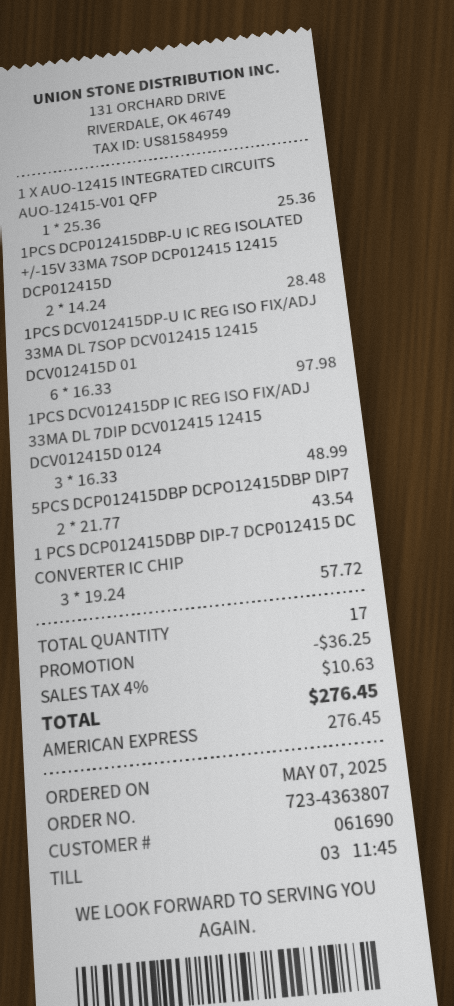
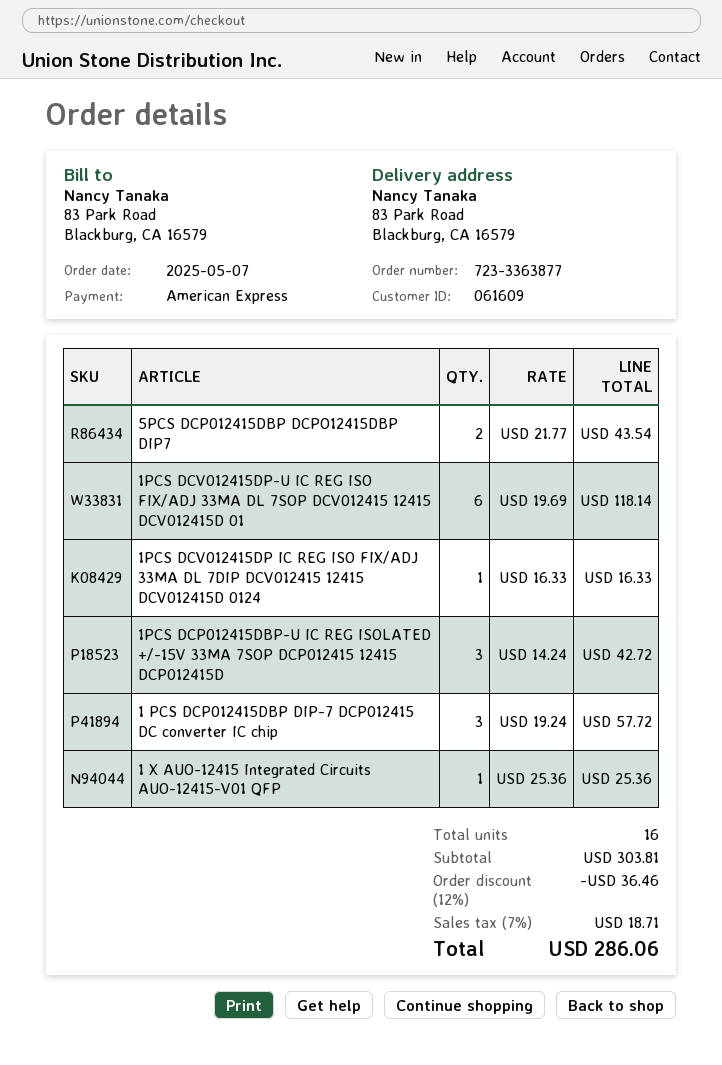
order number: 723-4363807 -> 723-3363877
customer number: 061690 -> 061609
1PCS DCP012415DBP-U IC REG ISOLATED +/-15V 33MA 7SOP DCP012415 12415 DCP012415D: 2 x 14.24 = 28.48 -> 3 x 14.24 = 42.72
1PCS DCV012415DP-U IC REG ISO FIX/ADJ 33MA DL 7SOP DCV012415 12415 DCV012415D 01: 6 x 16.33 = 97.98 -> 6 x 19.69 = 118.14
1PCS DCV012415DP IC REG ISO FIX/ADJ 33MA DL 7DIP DCV012415 12415 DCV012415D 0124: 3 x 16.33 = 48.99 -> 1 x 16.33 = 16.33
total quantity: 17 -> 16
discount: 36.25 -> 36.46
tax: 4% = 10.63 -> 7% = 18.71
total: 276.45 -> 286.06

